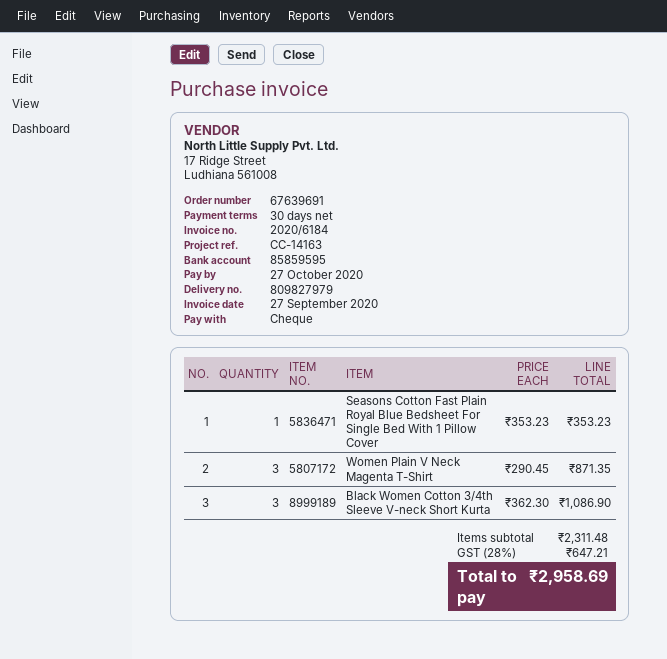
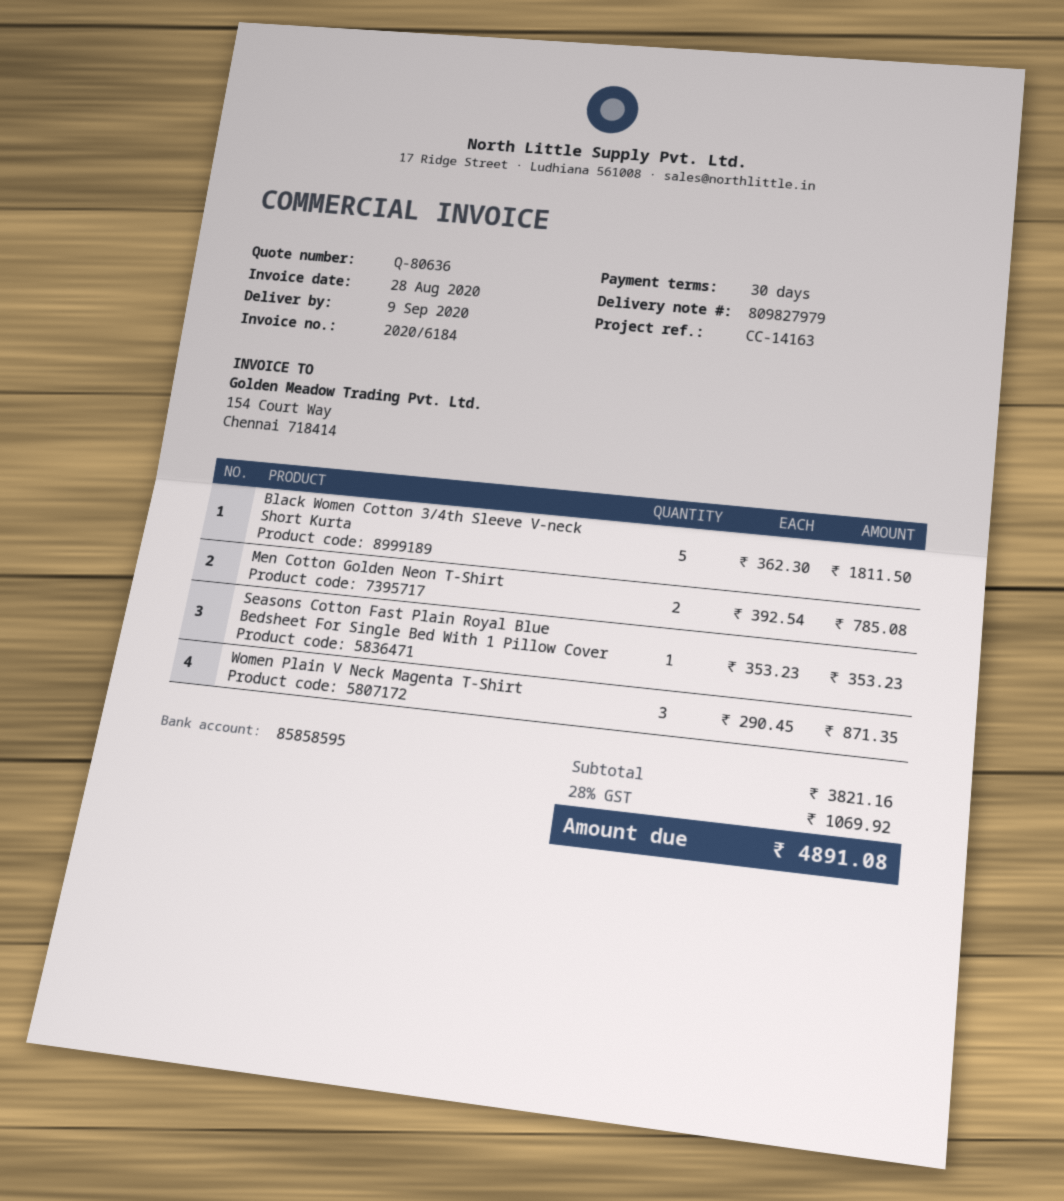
invoice date: 2020-09-27 -> 2020-08-28
bank account: 85859595 -> 85858595
Black Women Cotton 3/4th Sleeve V-neck Short Kurta: 3 x 362.30 = 1086.90 -> 5 x 362.30 = 1811.50
Men Cotton Golden Neon T-Shirt: none -> 2 x 392.54 = 785.08
subtotal: 2311.48 -> 3821.16
tax: 28% = 647.21 -> 28% = 1069.92
total: 2958.69 -> 4891.08

